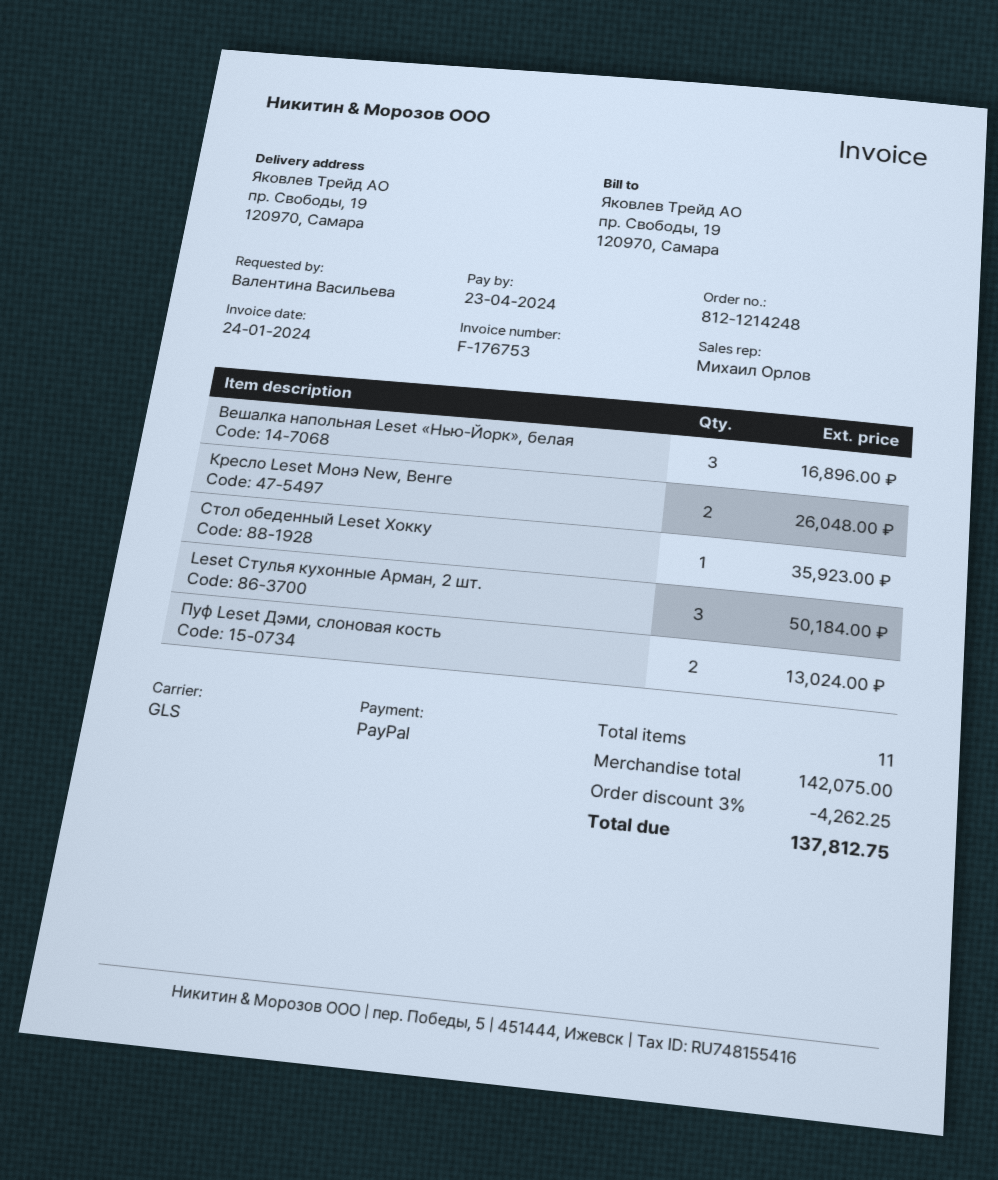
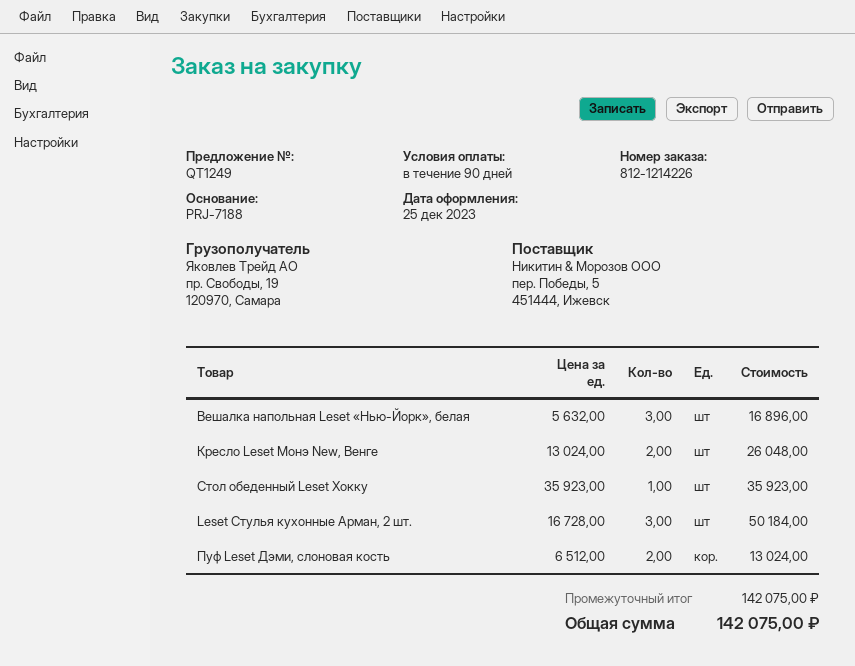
order number: 812-1214248 -> 812-1214226
discount: 3% = 4262.25 -> none
total: 137812.75 -> 142075.00

